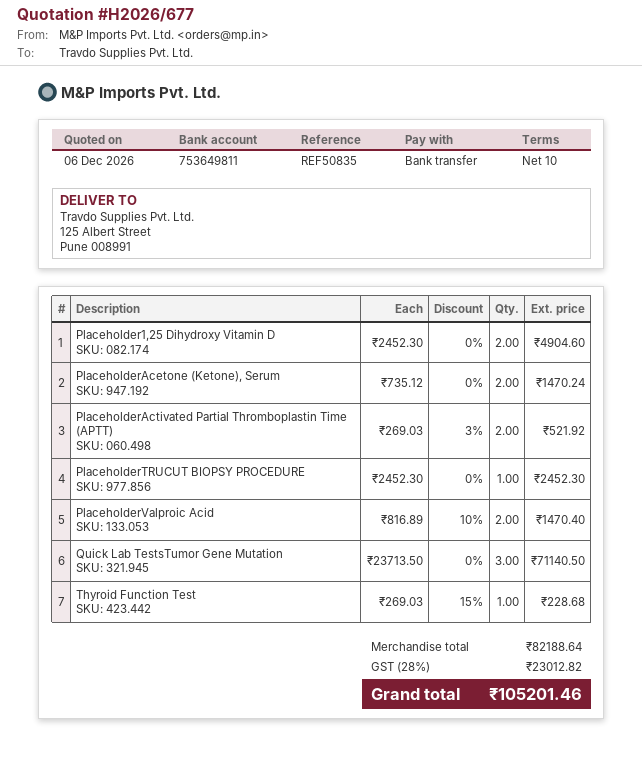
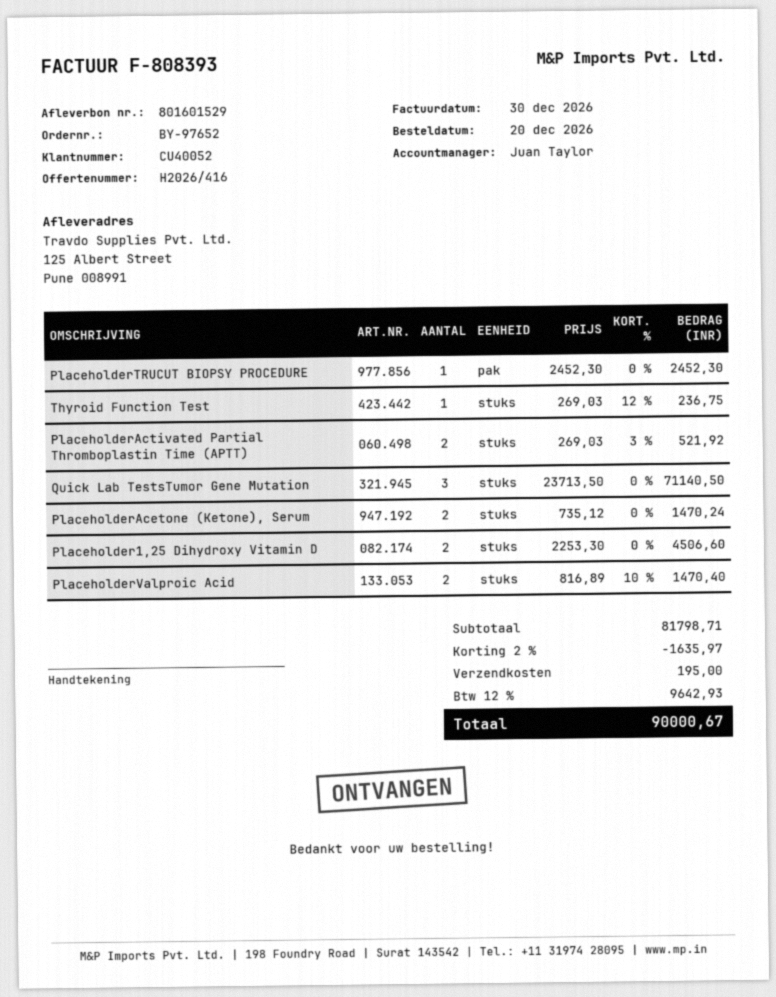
quote number: H2026/677 -> H2026/416
Placeholder1,25 Dihydroxy Vitamin D: 2 x 2452.30 = 4904.60 -> 2 x 2253.30 = 4506.60
Thyroid Function Test: 1 x 269.03 - 15% = 228.68 -> 1 x 269.03 - 12% = 236.75
subtotal: 82188.64 -> 81798.71
discount: none -> 2% = 1635.97
shipping: none -> 195.00
tax: 28% = 23012.82 -> 12% = 9642.93
total: 105201.46 -> 90000.67

